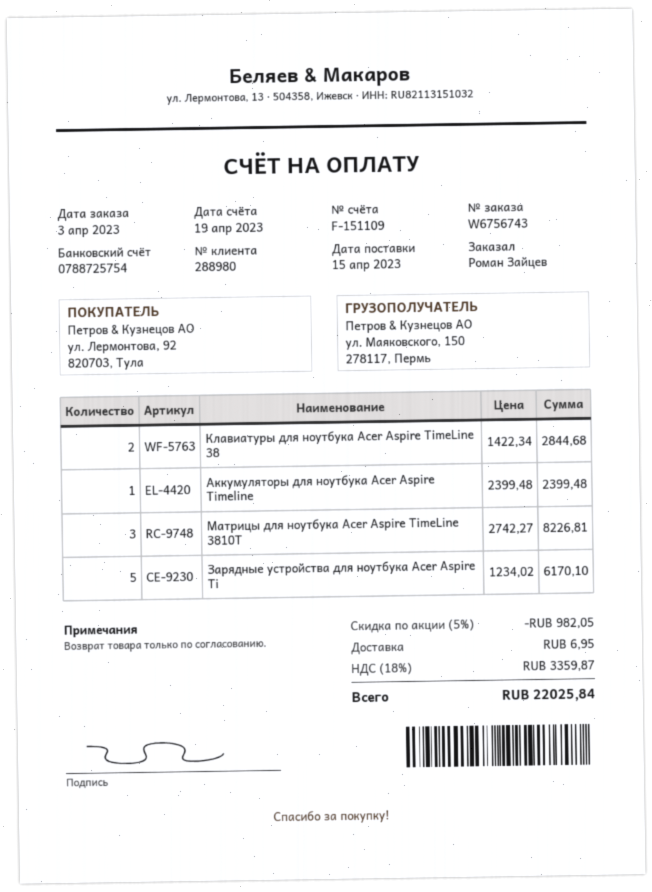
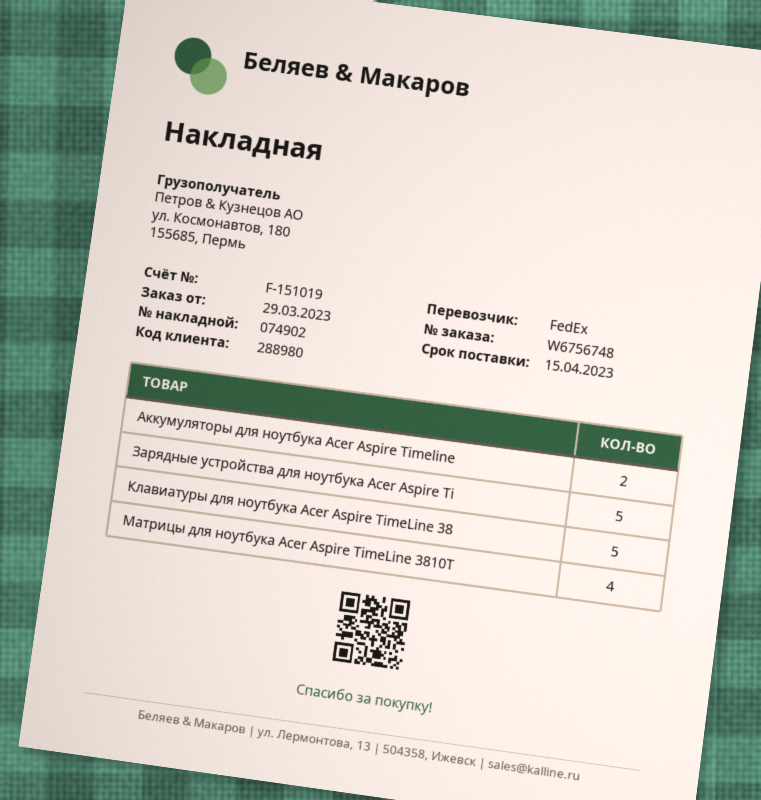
order number: W6756743 -> W6756748
order date: 2023-04-03 -> 2023-03-29
invoice number: F-151109 -> F-151019
ship to: ул. Маяковского, 150, 278117, Пермь -> ул. Космонавтов, 180, 155685, Пермь
Клавиатуры для ноутбука Acer Aspire TimeLine 38: 2 -> 5
Аккумуляторы для ноутбука Acer Aspire Timeline: 1 -> 2
Матрицы для ноутбука Acer Aspire TimeLine 3810T: 3 -> 4

